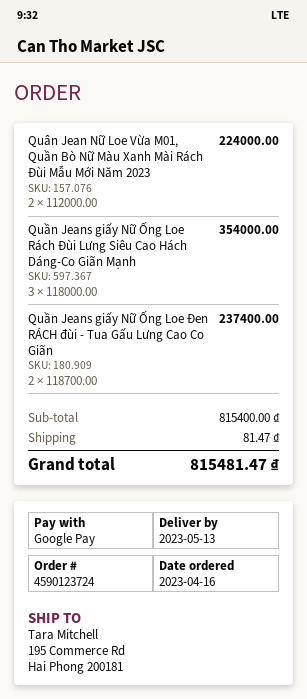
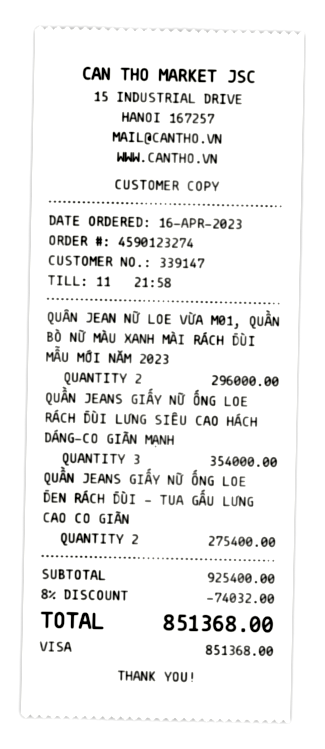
order number: 4590123724 -> 4590123274
payment method: Google Pay -> Visa
Quân Jean Nữ Loe Vừa M01, Quần Bò Nữ Màu Xanh Mài Rách Đùi Mẫu Mới Năm 2023: 2 for 224000.00 -> 2 for 296000.00
Quần Jeans giấy Nữ Ống Loe Đen RÁCH đùi - Tua Gấu Lưng Cao Co Giãn: 2 for 237400.00 -> 2 for 275400.00
subtotal: 815400.00 -> 925400.00
discount: none -> 8% = 74032.00
shipping: 81.47 -> none
total: 815481.47 -> 851368.00

